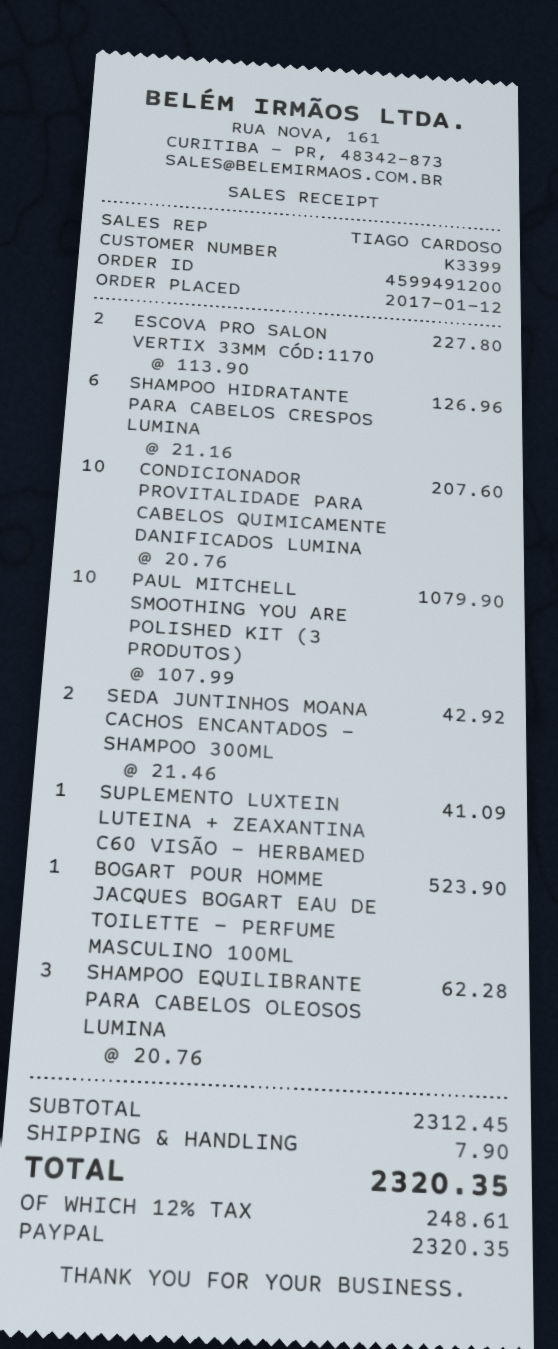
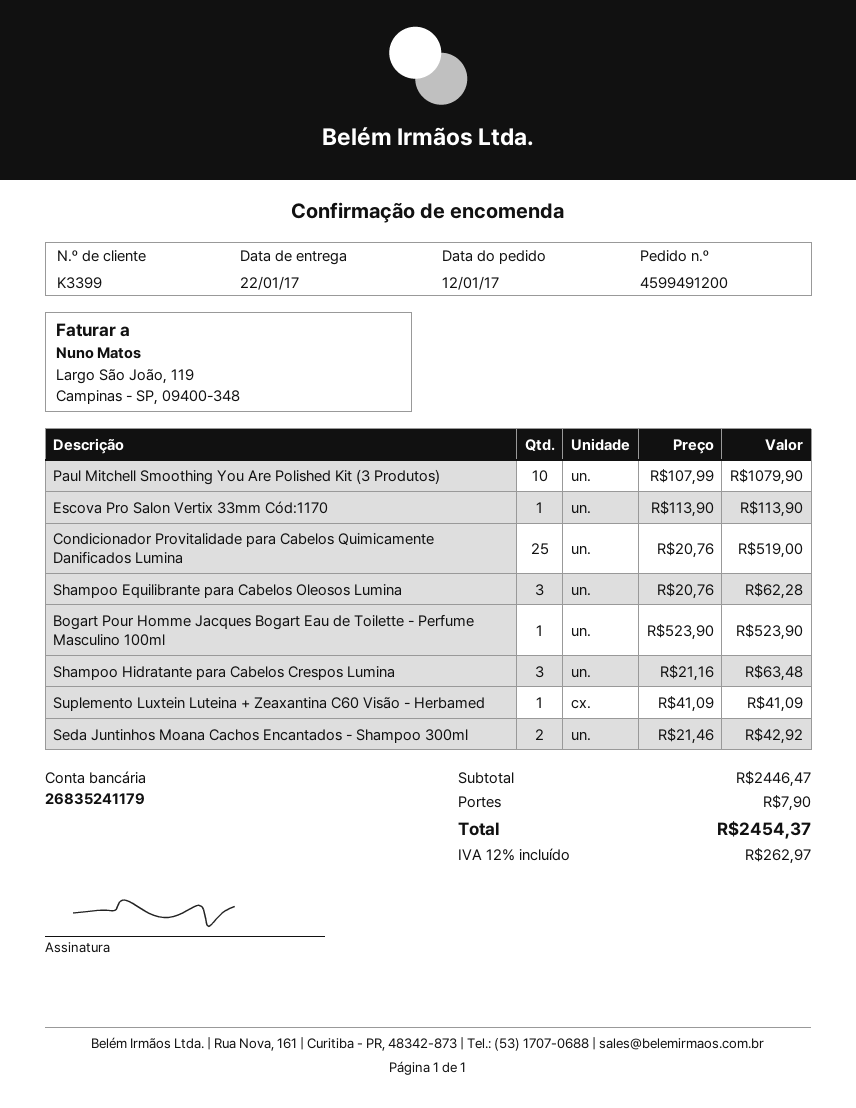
ESCOVA PRO SALON VERTIX 33MM CÓD:1170: 2 x 113.90 = 227.80 -> 1 x 113.90 = 113.90
SHAMPOO HIDRATANTE PARA CABELOS CRESPOS LUMINA: 6 x 21.16 = 126.96 -> 3 x 21.16 = 63.48
CONDICIONADOR PROVITALIDADE PARA CABELOS QUIMICAMENTE DANIFICADOS LUMINA: 10 x 20.76 = 207.60 -> 25 x 20.76 = 519.00
subtotal: 2312.45 -> 2446.47
tax: 12% = 248.61 -> 12% = 262.97
total: 2320.35 -> 2454.37

